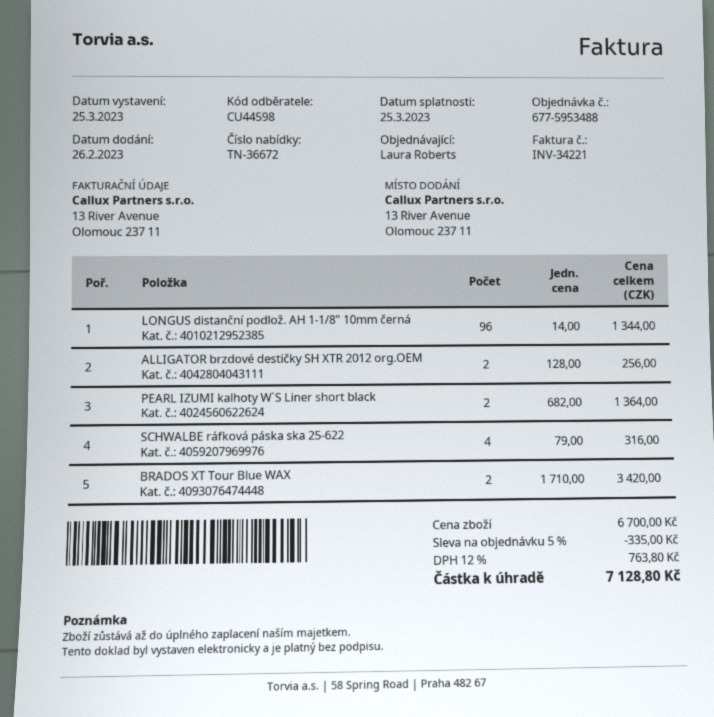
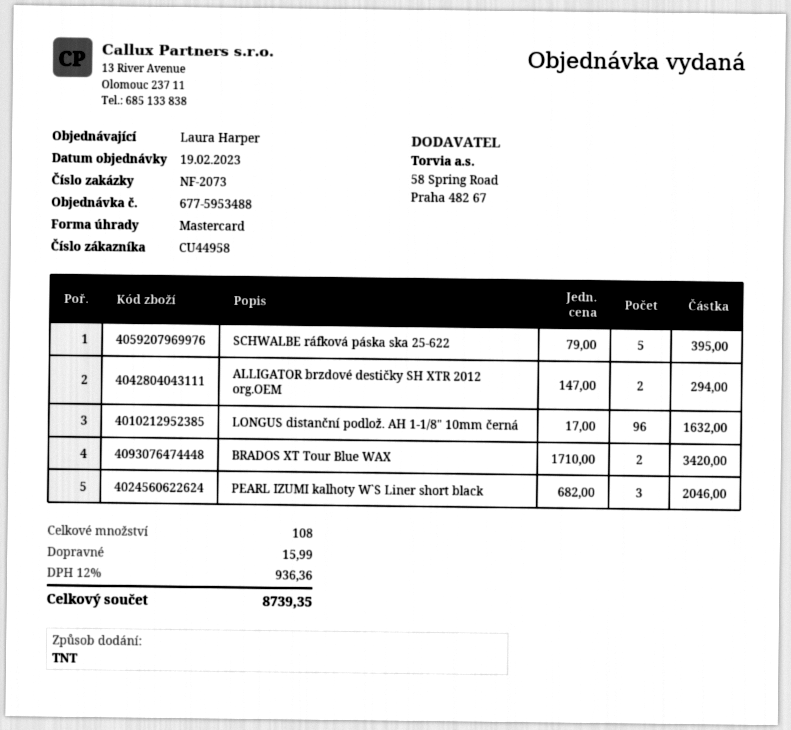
customer number: CU44598 -> CU44958
ordered by: Laura Roberts -> Laura Harper
LONGUS distanční podlož. AH 1-1/8" 10mm černá: 96 x 14.00 = 1344.00 -> 96 x 17.00 = 1632.00
ALLIGATOR brzdové destičky SH XTR 2012 org.OEM: 2 x 128.00 = 256.00 -> 2 x 147.00 = 294.00
PEARL IZUMI kalhoty W`S Liner short black: 2 x 682.00 = 1364.00 -> 3 x 682.00 = 2046.00
SCHWALBE ráfková páska ska 25-622: 4 x 79.00 = 316.00 -> 5 x 79.00 = 395.00
discount: 5% = 335.00 -> none
shipping: none -> 15.99
tax: 12% = 763.80 -> 12% = 936.36
total: 7128.80 -> 8739.35

